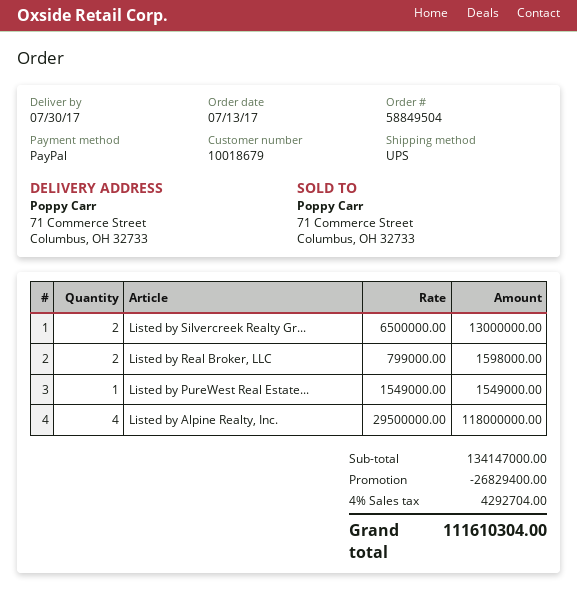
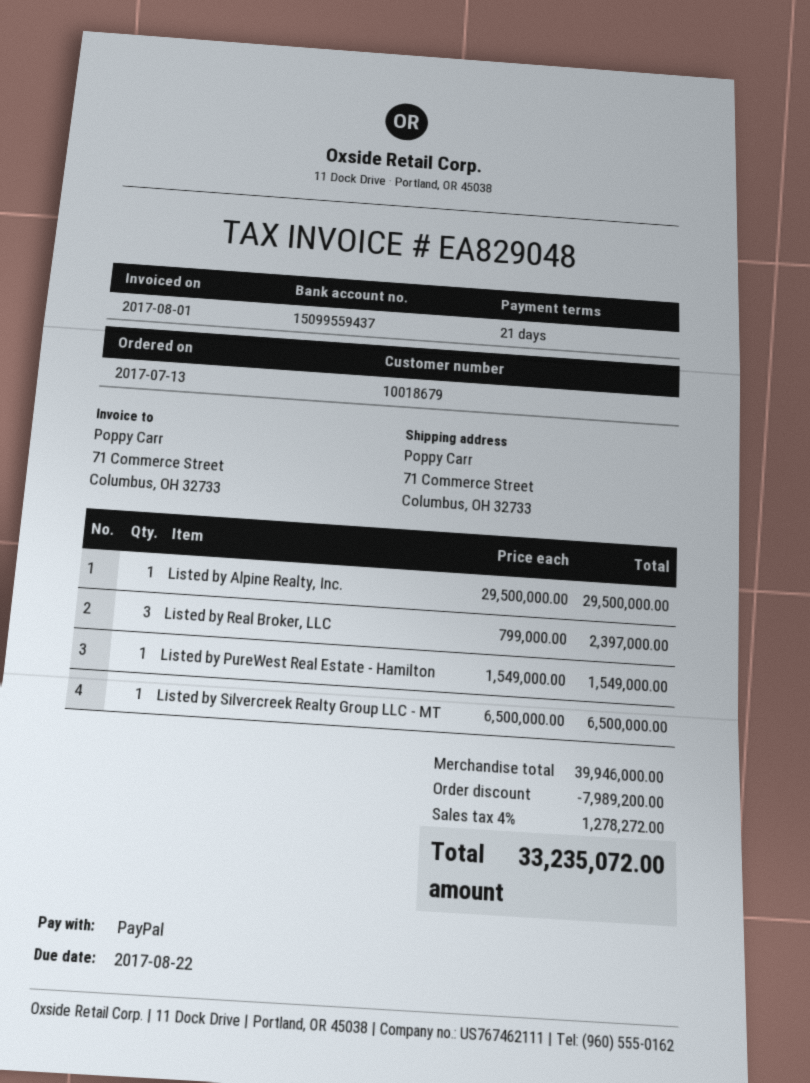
Listed by Silvercreek Realty Gr...: 2 x 6500000.00 = 13000000.00 -> 1 x 6500000.00 = 6500000.00
Listed by Real Broker, LLC: 2 x 799000.00 = 1598000.00 -> 3 x 799000.00 = 2397000.00
Listed by Alpine Realty, Inc.: 4 x 29500000.00 = 118000000.00 -> 1 x 29500000.00 = 29500000.00
subtotal: 134147000.00 -> 39946000.00
discount: 26829400.00 -> 7989200.00
tax: 4% = 4292704.00 -> 4% = 1278272.00
total: 111610304.00 -> 33235072.00

